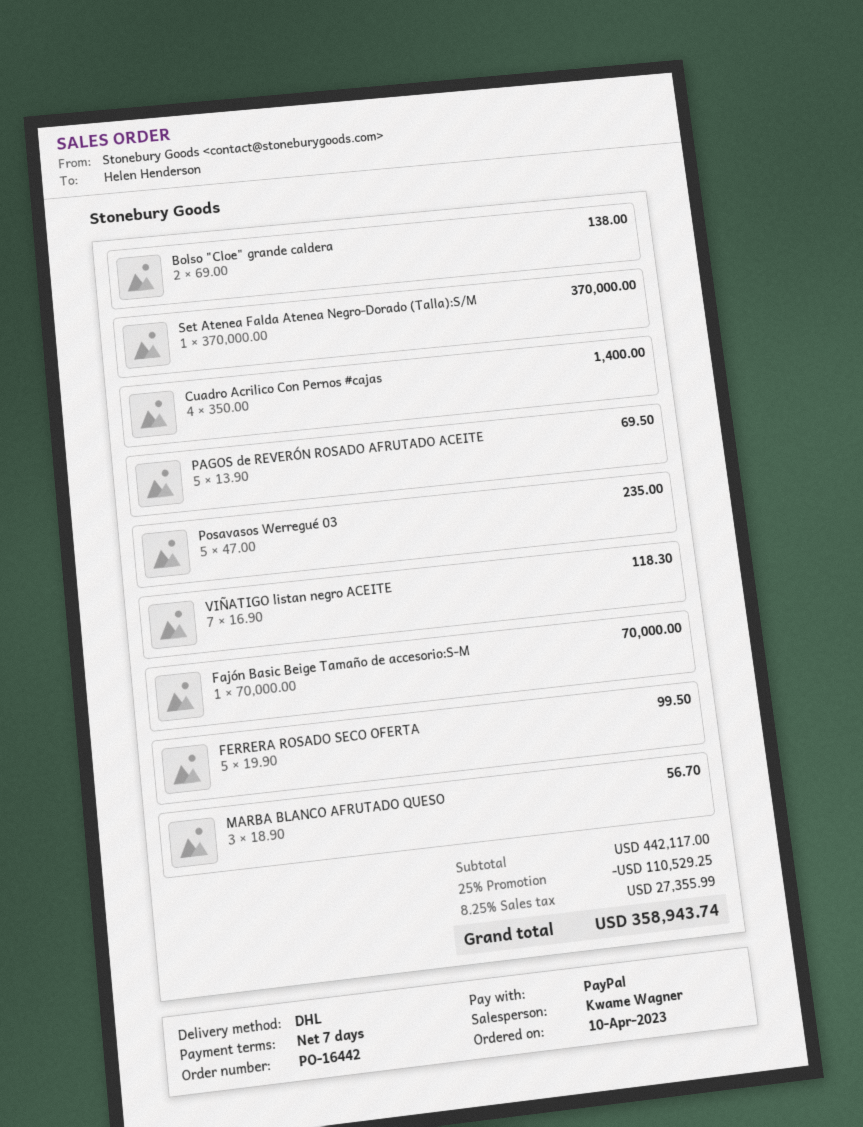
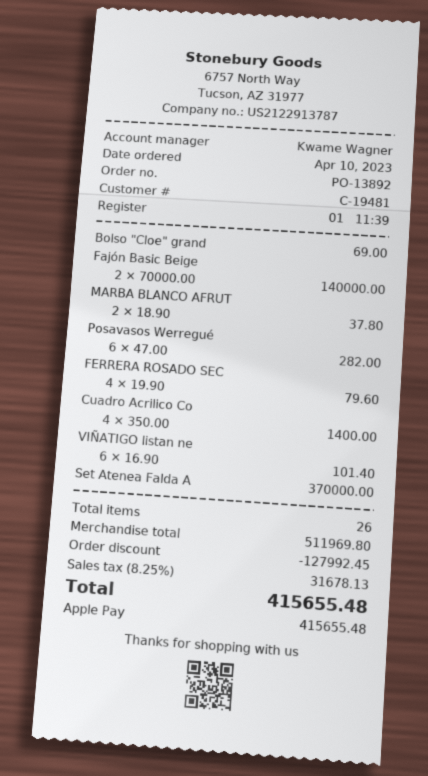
order number: PO-16442 -> PO-13892
payment method: PayPal -> Apple Pay
Bolso "Cloe" grande caldera: 2 x 69.00 = 138.00 -> 1 x 69.00 = 69.00
PAGOS de REVERÓN ROSADO AFRUTADO ACEITE: 5 x 13.90 = 69.50 -> none
Posavasos Werregué 03: 5 x 47.00 = 235.00 -> 6 x 47.00 = 282.00
VIÑATIGO listan negro ACEITE: 7 x 16.90 = 118.30 -> 6 x 16.90 = 101.40
Fajón Basic Beige Tamaño de accesorio:S-M: 1 x 70000.00 = 70000.00 -> 2 x 70000.00 = 140000.00
FERRERA ROSADO SECO OFERTA: 5 x 19.90 = 99.50 -> 4 x 19.90 = 79.60
MARBA BLANCO AFRUTADO QUESO: 3 x 18.90 = 56.70 -> 2 x 18.90 = 37.80
subtotal: 442117.00 -> 511969.80
discount: 110529.25 -> 127992.45
tax: 8.25% = 27355.99 -> 8.25% = 31678.13
total: 358943.74 -> 415655.48

